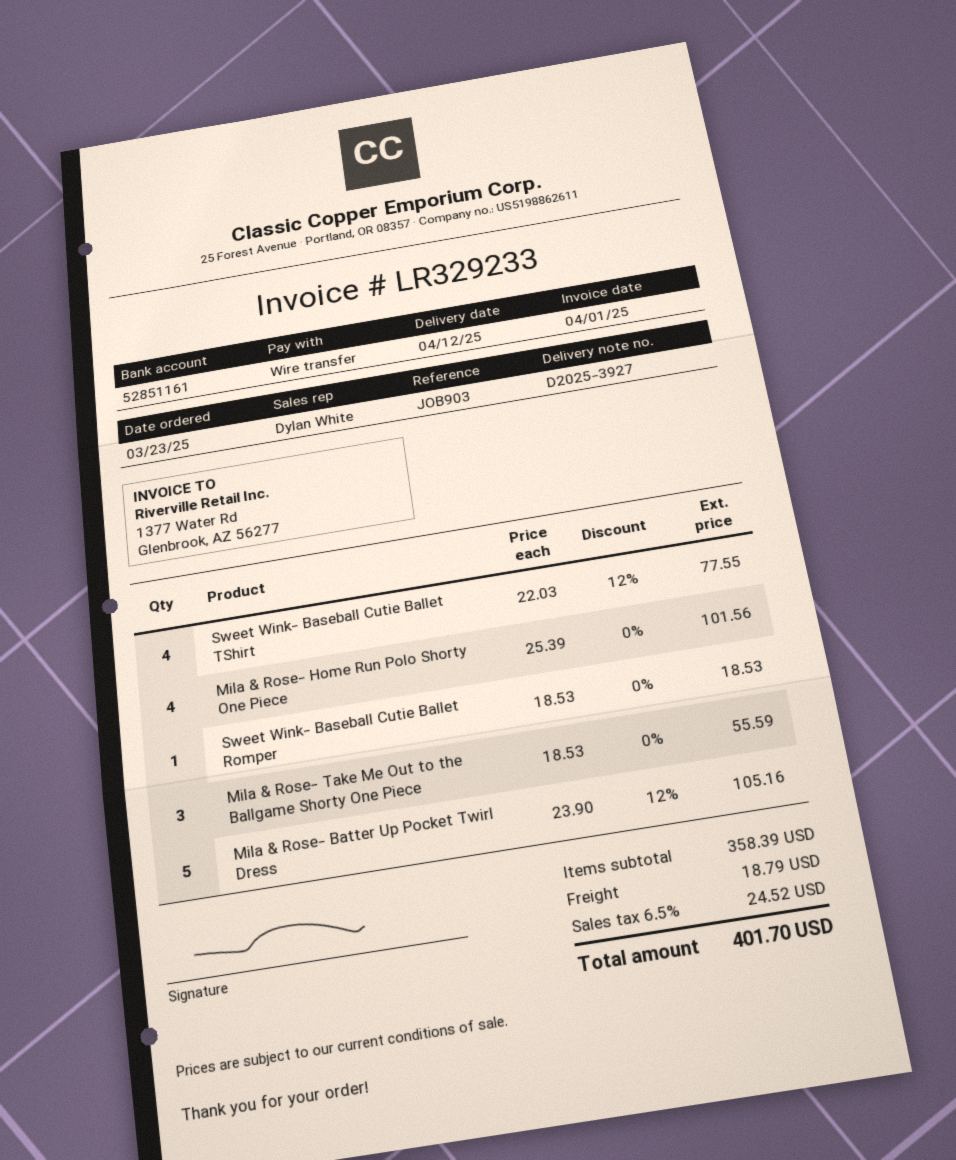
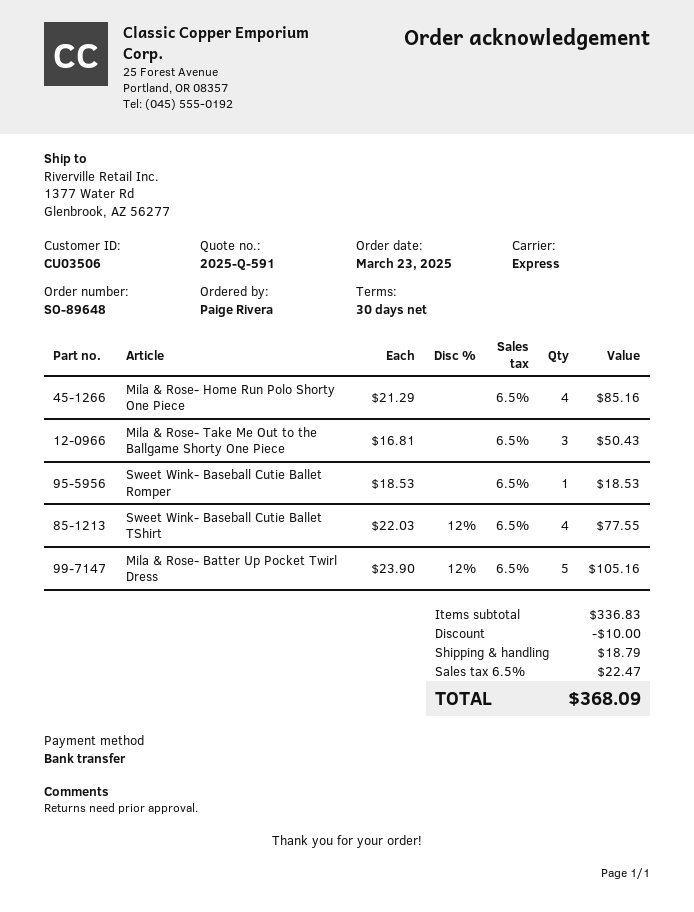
Mila & Rose- Home Run Polo Shorty One Piece: 4 x 25.39 = 101.56 -> 4 x 21.29 = 85.16
Mila & Rose- Take Me Out to the Ballgame Shorty One Piece: 3 x 18.53 = 55.59 -> 3 x 16.81 = 50.43
subtotal: 358.39 -> 336.83
discount: none -> 10.00
tax: 6.5% = 24.52 -> 6.5% = 22.47
total: 401.70 -> 368.09

